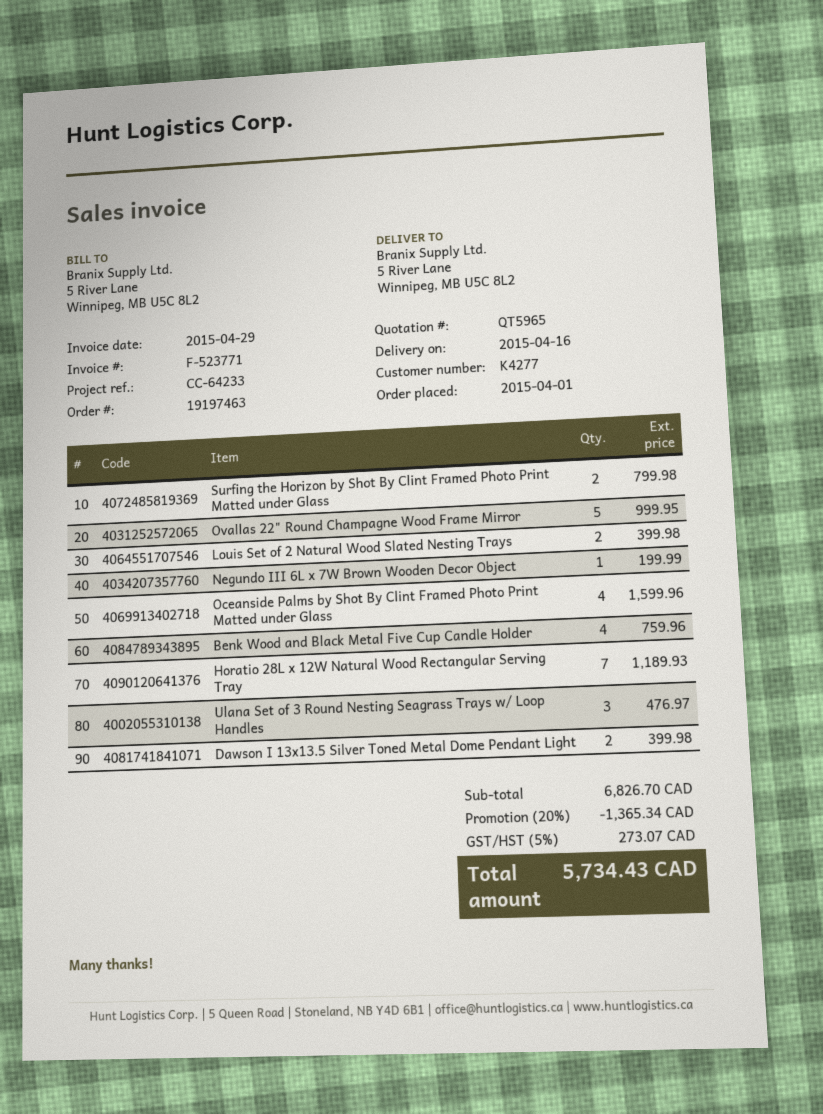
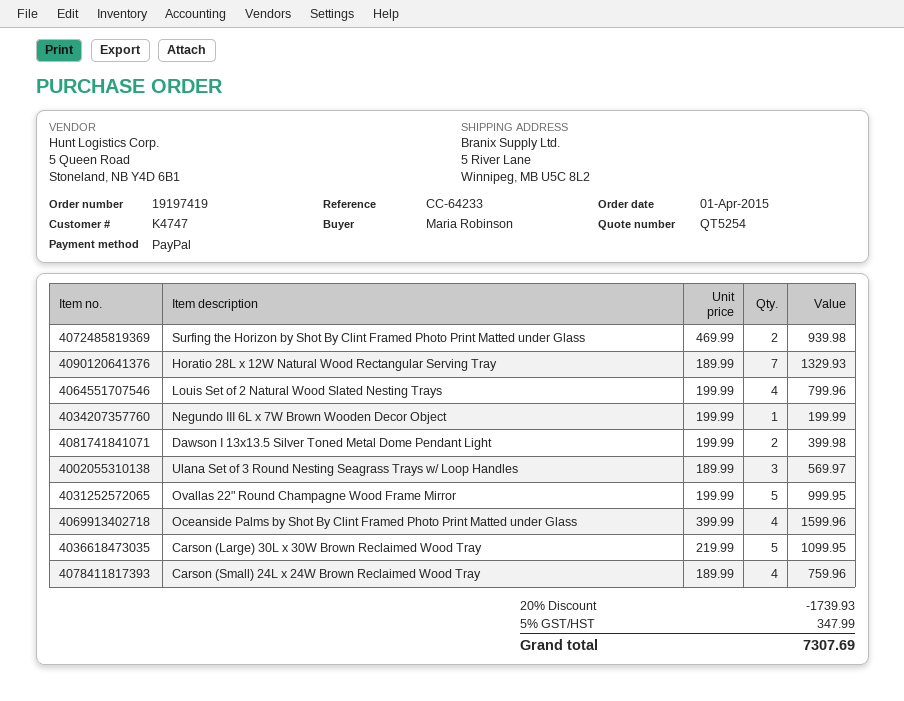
quote number: QT5965 -> QT5254
order number: 19197463 -> 19197419
customer number: K4277 -> K4747
Surfing the Horizon by Shot By Clint Framed Photo Print Matted under Glass: 2 for 799.98 -> 2 for 939.98
Louis Set of 2 Natural Wood Slated Nesting Trays: 2 for 399.98 -> 4 for 799.96
Benk Wood and Black Metal Five Cup Candle Holder: 4 for 759.96 -> none
Horatio 28L x 12W Natural Wood Rectangular Serving Tray: 7 for 1189.93 -> 7 for 1329.93
Ulana Set of 3 Round Nesting Seagrass Trays w/ Loop Handles: 3 for 476.97 -> 3 for 569.97
Carson (Large) 30L x 30W Brown Reclaimed Wood Tray: none -> 5 for 1099.95
Carson (Small) 24L x 24W Brown Reclaimed Wood Tray: none -> 4 for 759.96
discount: 20% = 1365.34 -> 20% = 1739.93
tax: 5% = 273.07 -> 5% = 347.99
total: 5734.43 -> 7307.69

